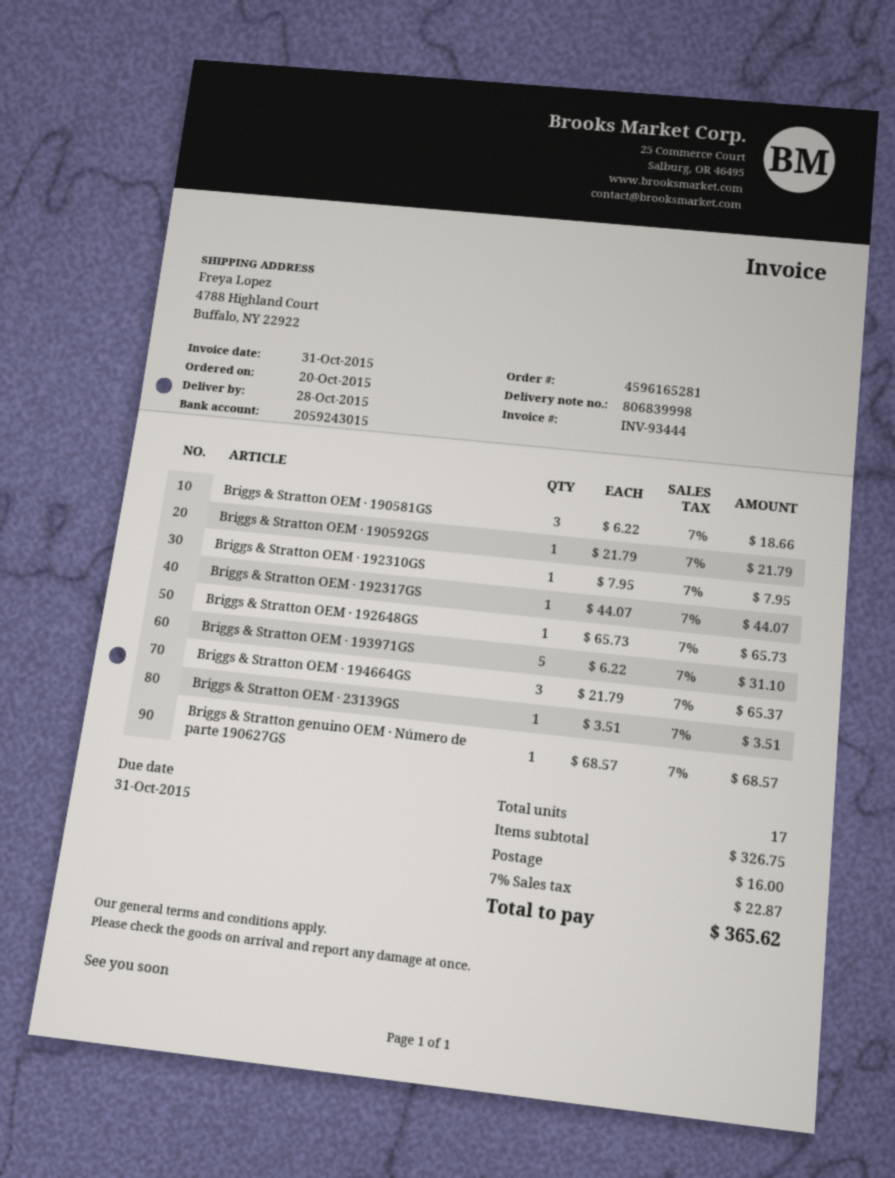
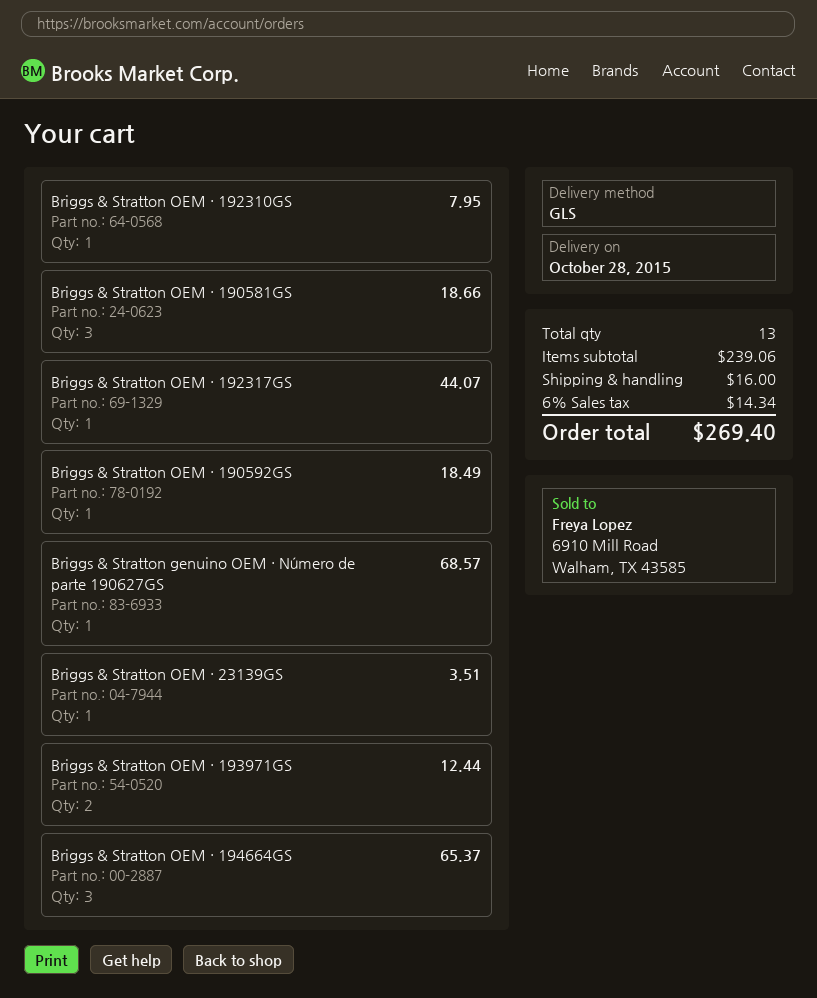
Briggs & Stratton OEM · 190592GS: 1 for 21.79 -> 1 for 18.49
Briggs & Stratton OEM · 192648GS: 1 for 65.73 -> none
Briggs & Stratton OEM · 193971GS: 5 for 31.10 -> 2 for 12.44
total quantity: 17 -> 13
subtotal: 326.75 -> 239.06
tax: 7% = 22.87 -> 6% = 14.34
total: 365.62 -> 269.40

